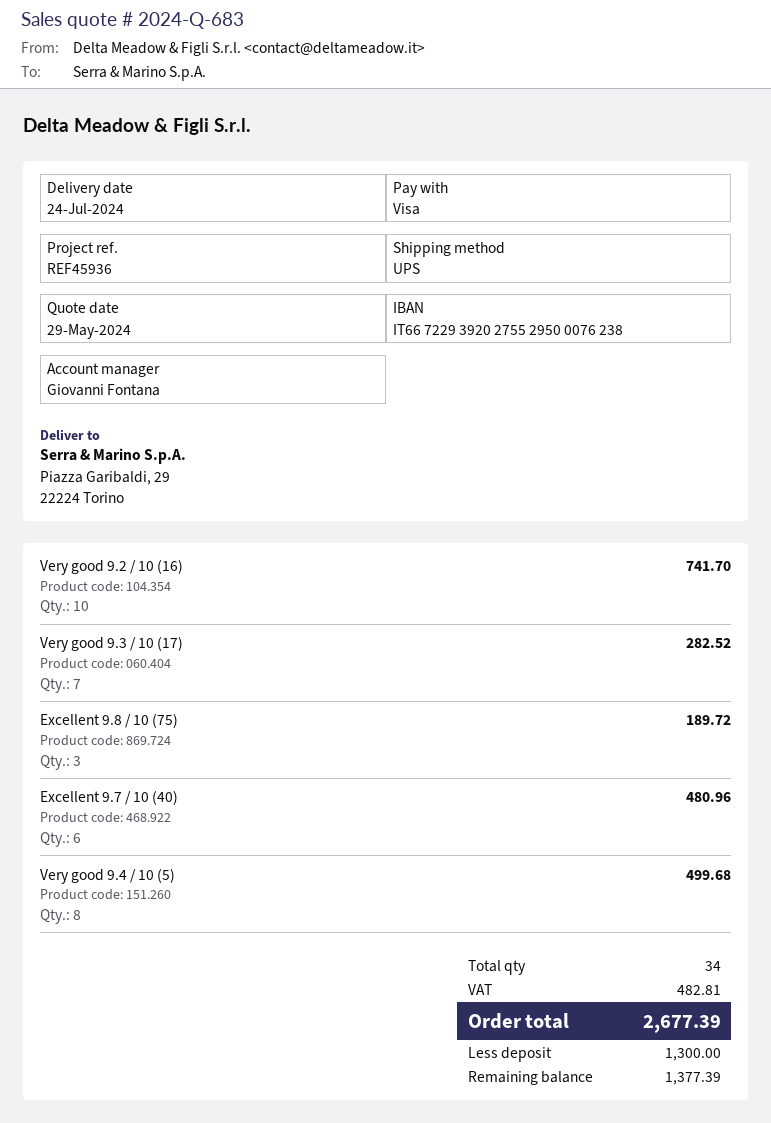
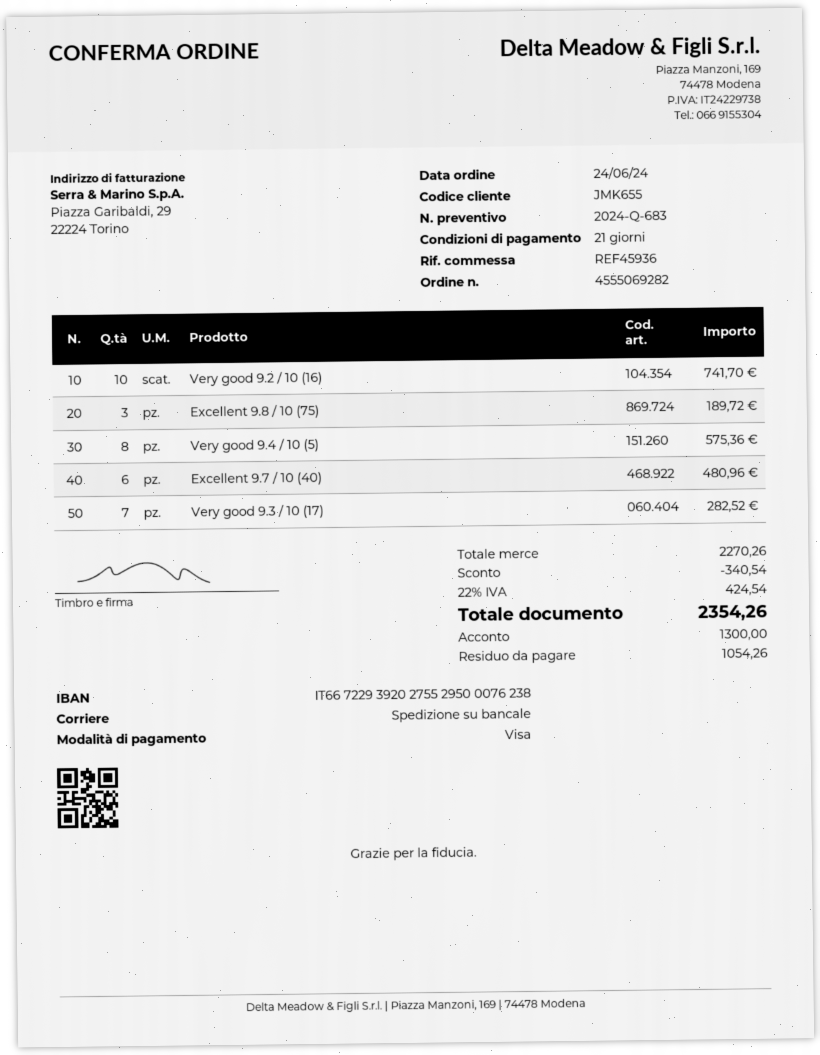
shipping method: UPS -> pallet freight
Very good 9.4 / 10 (5): 8 for 499.68 -> 8 for 575.36
discount: none -> 340.54
tax: 482.81 -> 424.54
total: 2677.39 -> 2354.26
balance: 1377.39 -> 1054.26

